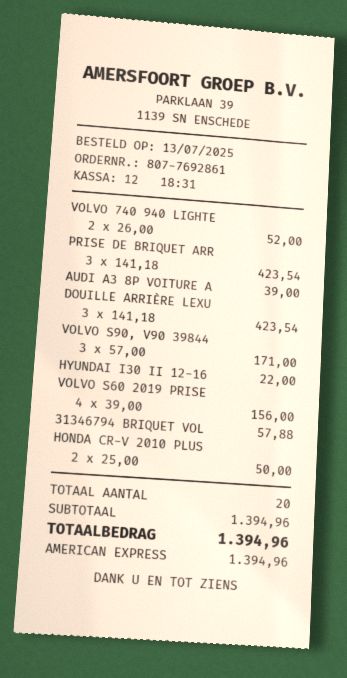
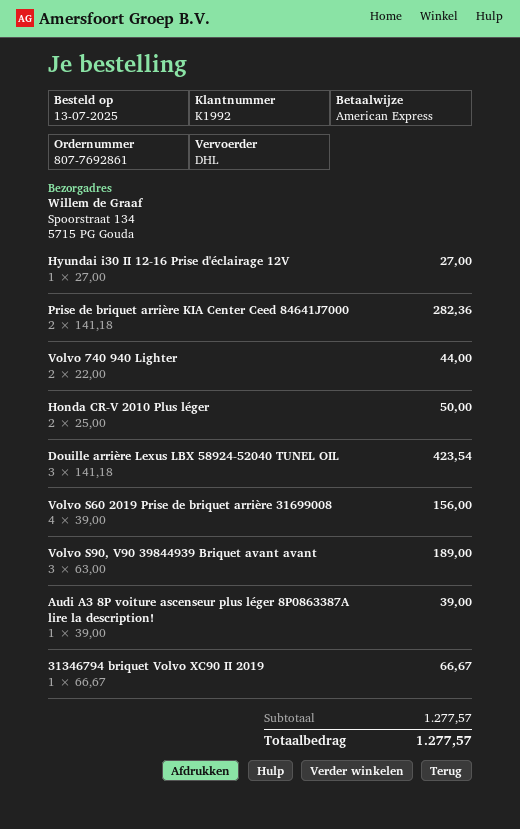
VOLVO 740 940 LIGHTE: 2 x 26.00 = 52.00 -> 2 x 22.00 = 44.00
PRISE DE BRIQUET ARR: 3 x 141.18 = 423.54 -> 2 x 141.18 = 282.36
VOLVO S90, V90 39844: 3 x 57.00 = 171.00 -> 3 x 63.00 = 189.00
HYUNDAI I30 II 12-16: 1 x 22.00 = 22.00 -> 1 x 27.00 = 27.00
31346794 BRIQUET VOL: 1 x 57.88 = 57.88 -> 1 x 66.67 = 66.67
subtotal: 1394.96 -> 1277.57
total: 1394.96 -> 1277.57

